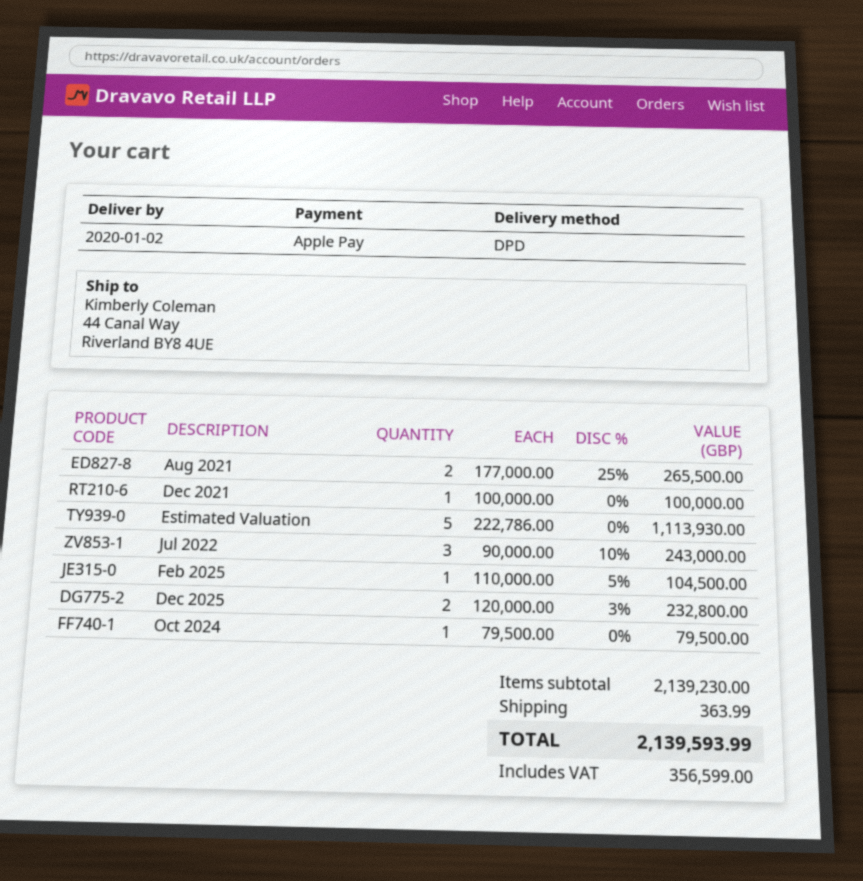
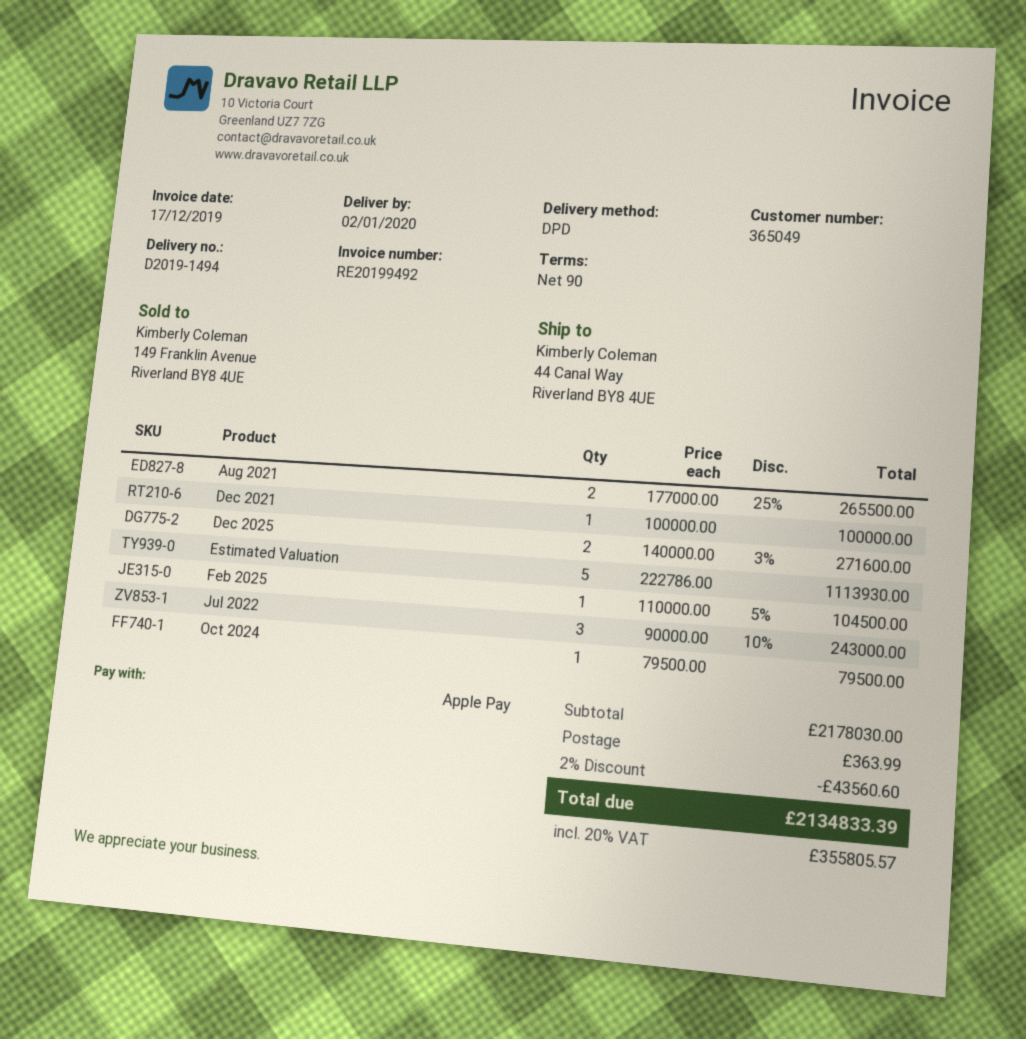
Dec 2025: 2 x 120000.00 - 3% = 232800.00 -> 2 x 140000.00 - 3% = 271600.00
subtotal: 2139230.00 -> 2178030.00
discount: none -> 2% = 43560.60
tax: 356599.00 -> 355805.57
total: 2139593.99 -> 2134833.39

